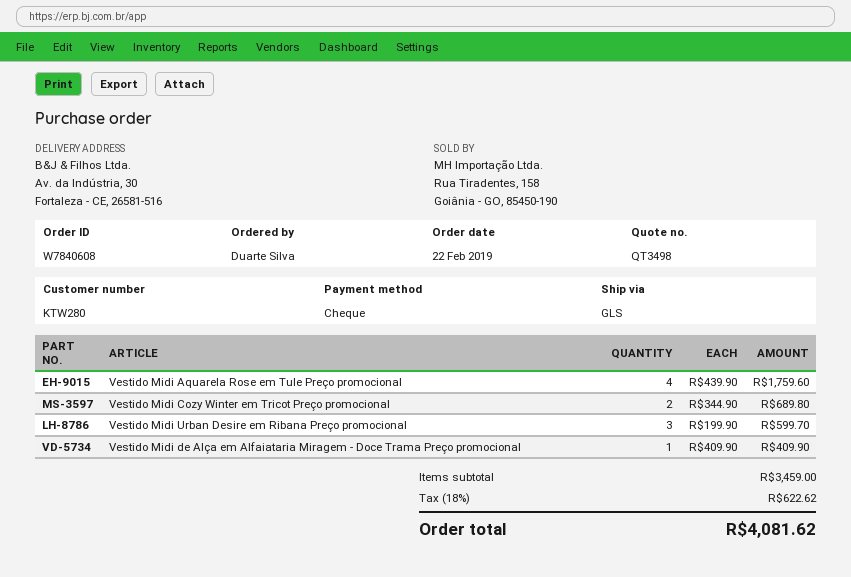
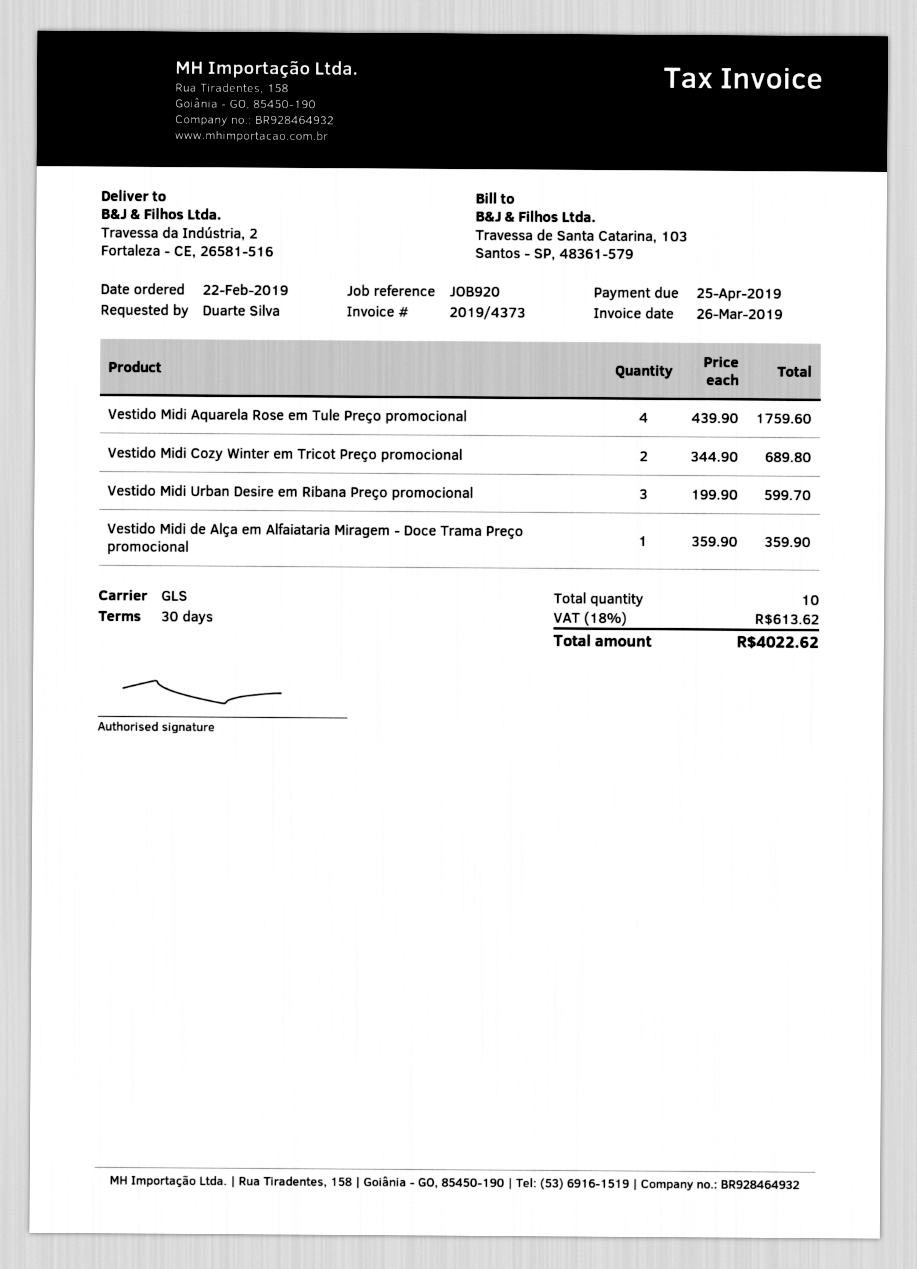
ship to: Av. da Indústria, 30, Fortaleza - CE, 26581-516 -> Travessa da Indústria, 2, Fortaleza - CE, 26581-516
Vestido Midi de Alça em Alfaiataria Miragem - Doce Trama Preço promocional: 1 x 409.90 = 409.90 -> 1 x 359.90 = 359.90
tax: 18% = 622.62 -> 18% = 613.62
total: 4081.62 -> 4022.62

